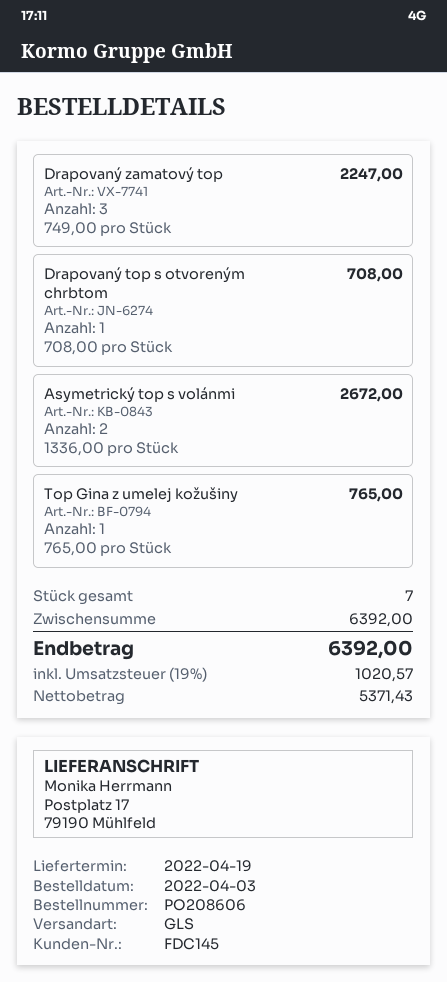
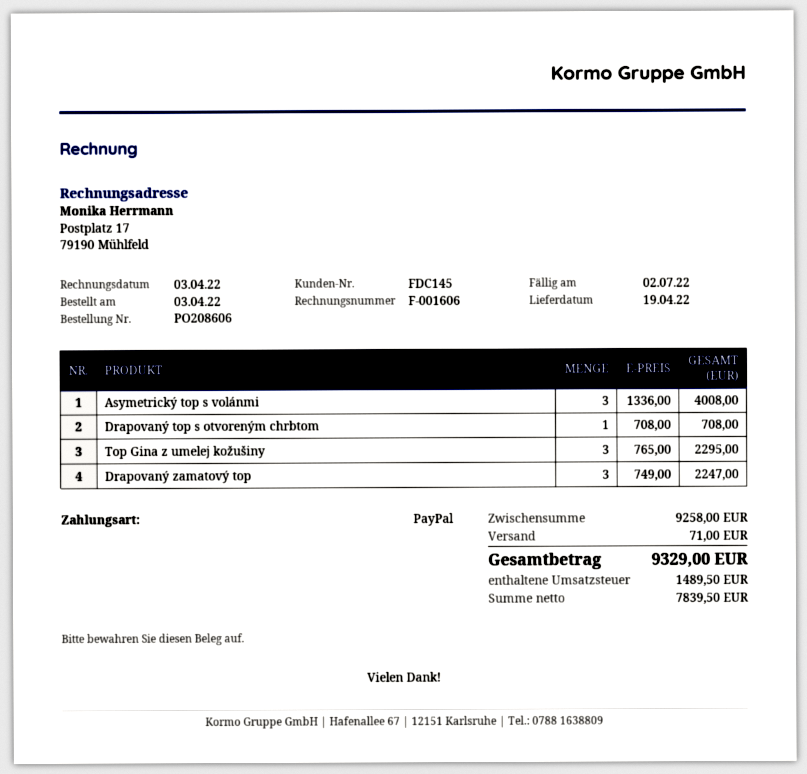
Asymetrický top s volánmi: 2 x 1336.00 = 2672.00 -> 3 x 1336.00 = 4008.00
Top Gina z umelej kožušiny: 1 x 765.00 = 765.00 -> 3 x 765.00 = 2295.00
subtotal: 6392.00 -> 9258.00
shipping: none -> 71.00
net: 5371.43 -> 7839.50
tax: 1020.57 -> 1489.50
total: 6392.00 -> 9329.00

